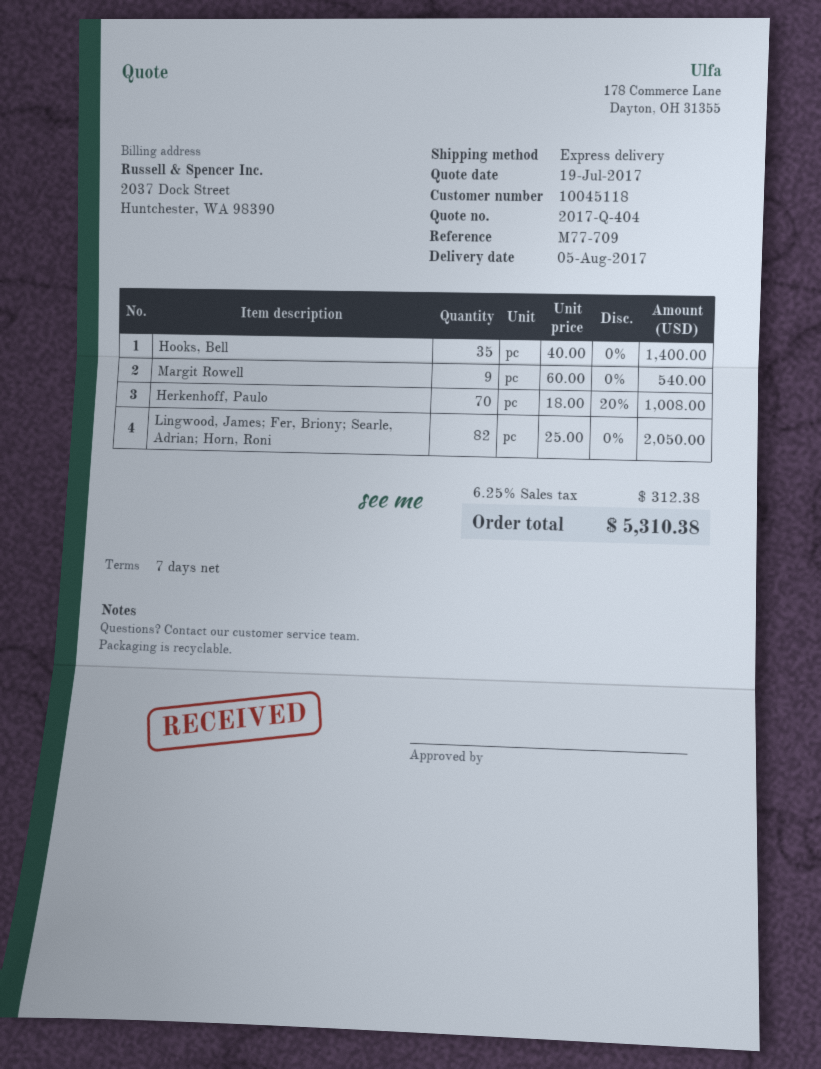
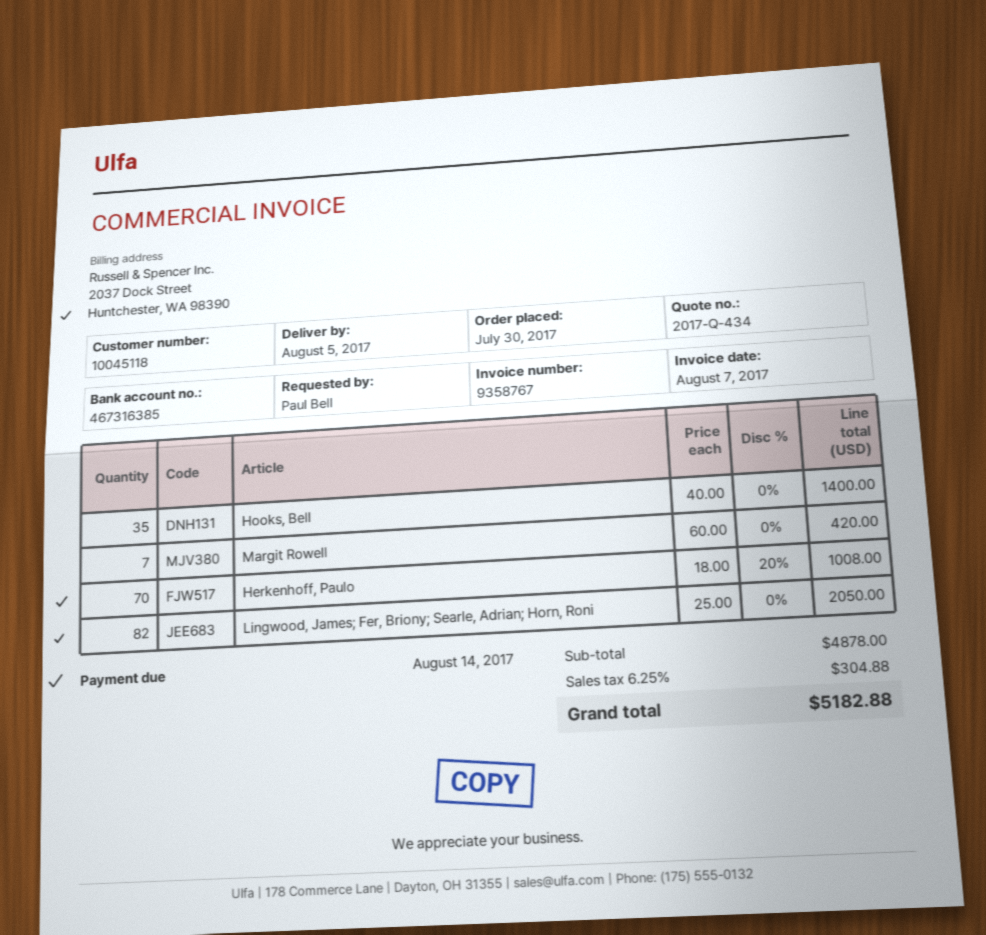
quote number: 2017-Q-404 -> 2017-Q-434
Margit Rowell: 9 x 60.00 = 540.00 -> 7 x 60.00 = 420.00
tax: 6.25% = 312.38 -> 6.25% = 304.88
total: 5310.38 -> 5182.88

